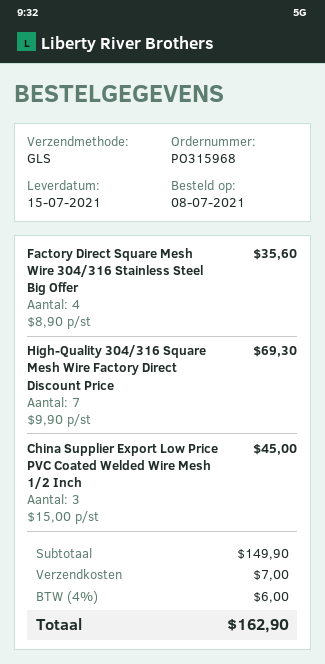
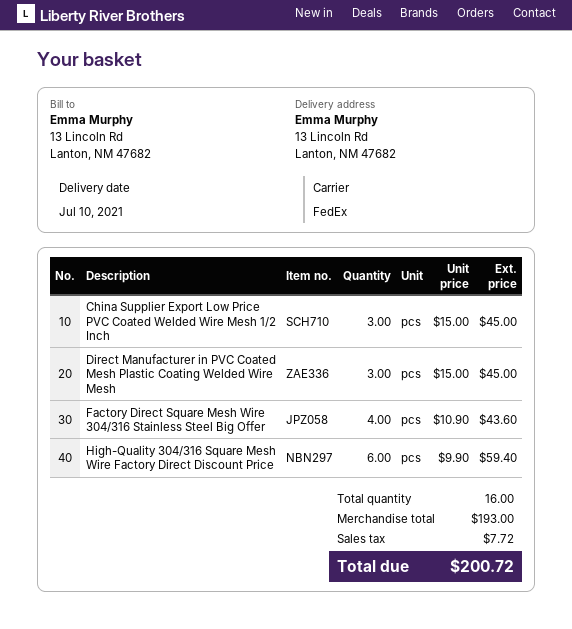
delivery date: 2021-07-15 -> 2021-07-10
shipping method: GLS -> FedEx
Factory Direct Square Mesh Wire 304/316 Stainless Steel Big Offer: 4 x 8.90 = 35.60 -> 4 x 10.90 = 43.60
High-Quality 304/316 Square Mesh Wire Factory Direct Discount Price: 7 x 9.90 = 69.30 -> 6 x 9.90 = 59.40
Direct Manufacturer in PVC Coated Mesh Plastic Coating Welded Wire Mesh: none -> 3 x 15.00 = 45.00
subtotal: 149.90 -> 193.00
shipping: 7.00 -> none
tax: 6.00 -> 7.72
total: 162.90 -> 200.72

